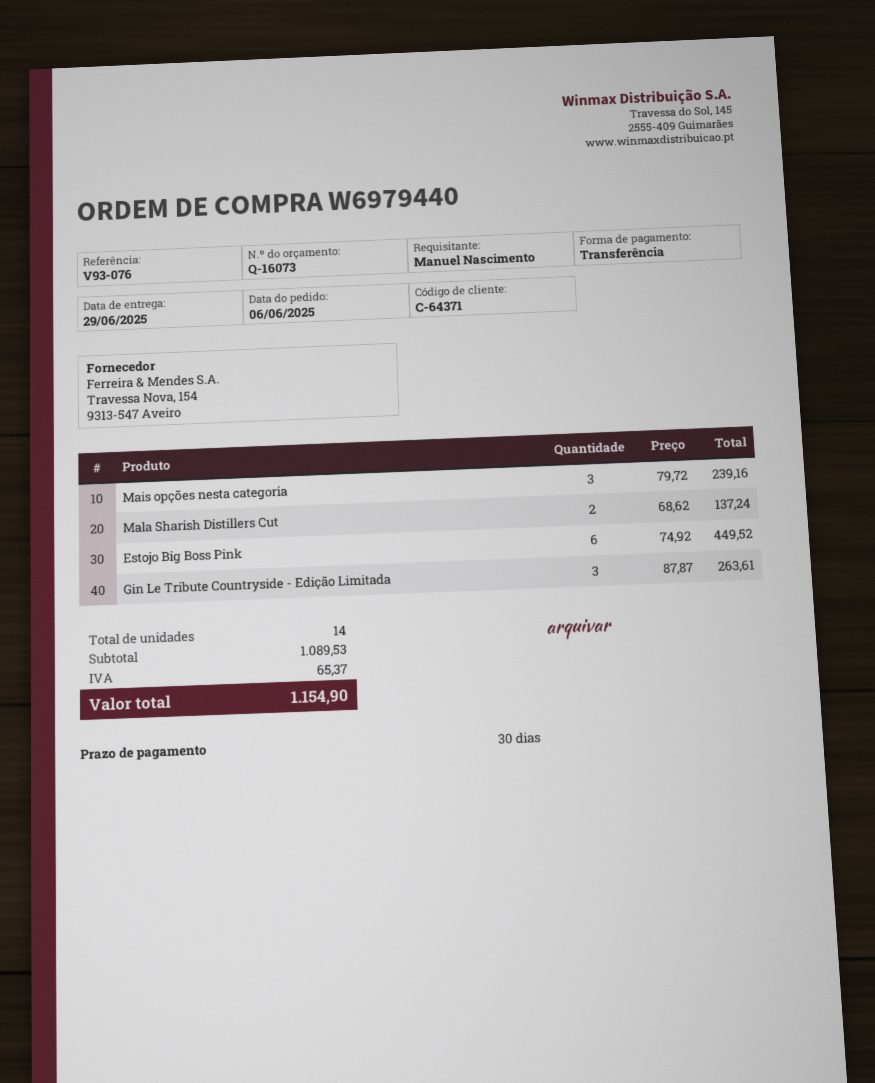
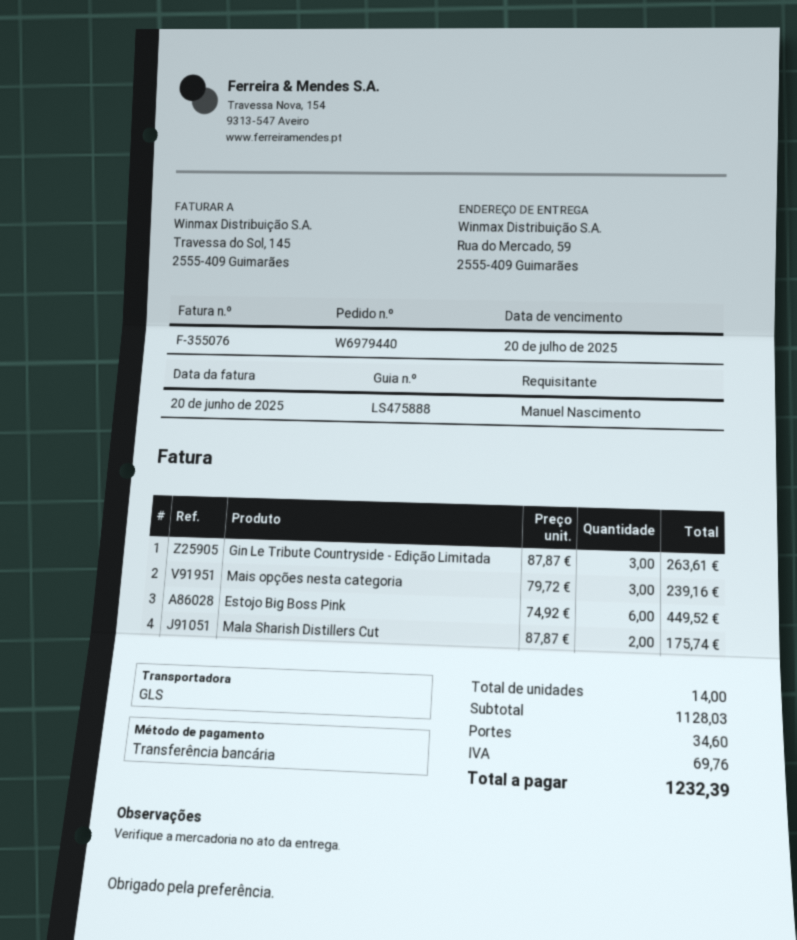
Mala Sharish Distillers Cut: 2 x 68.62 = 137.24 -> 2 x 87.87 = 175.74
subtotal: 1089.53 -> 1128.03
shipping: none -> 34.60
tax: 65.37 -> 69.76
total: 1154.90 -> 1232.39

